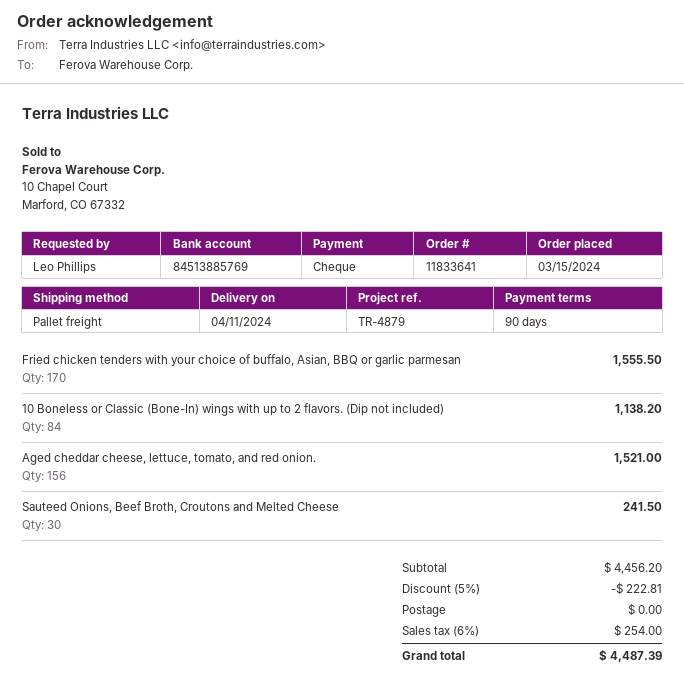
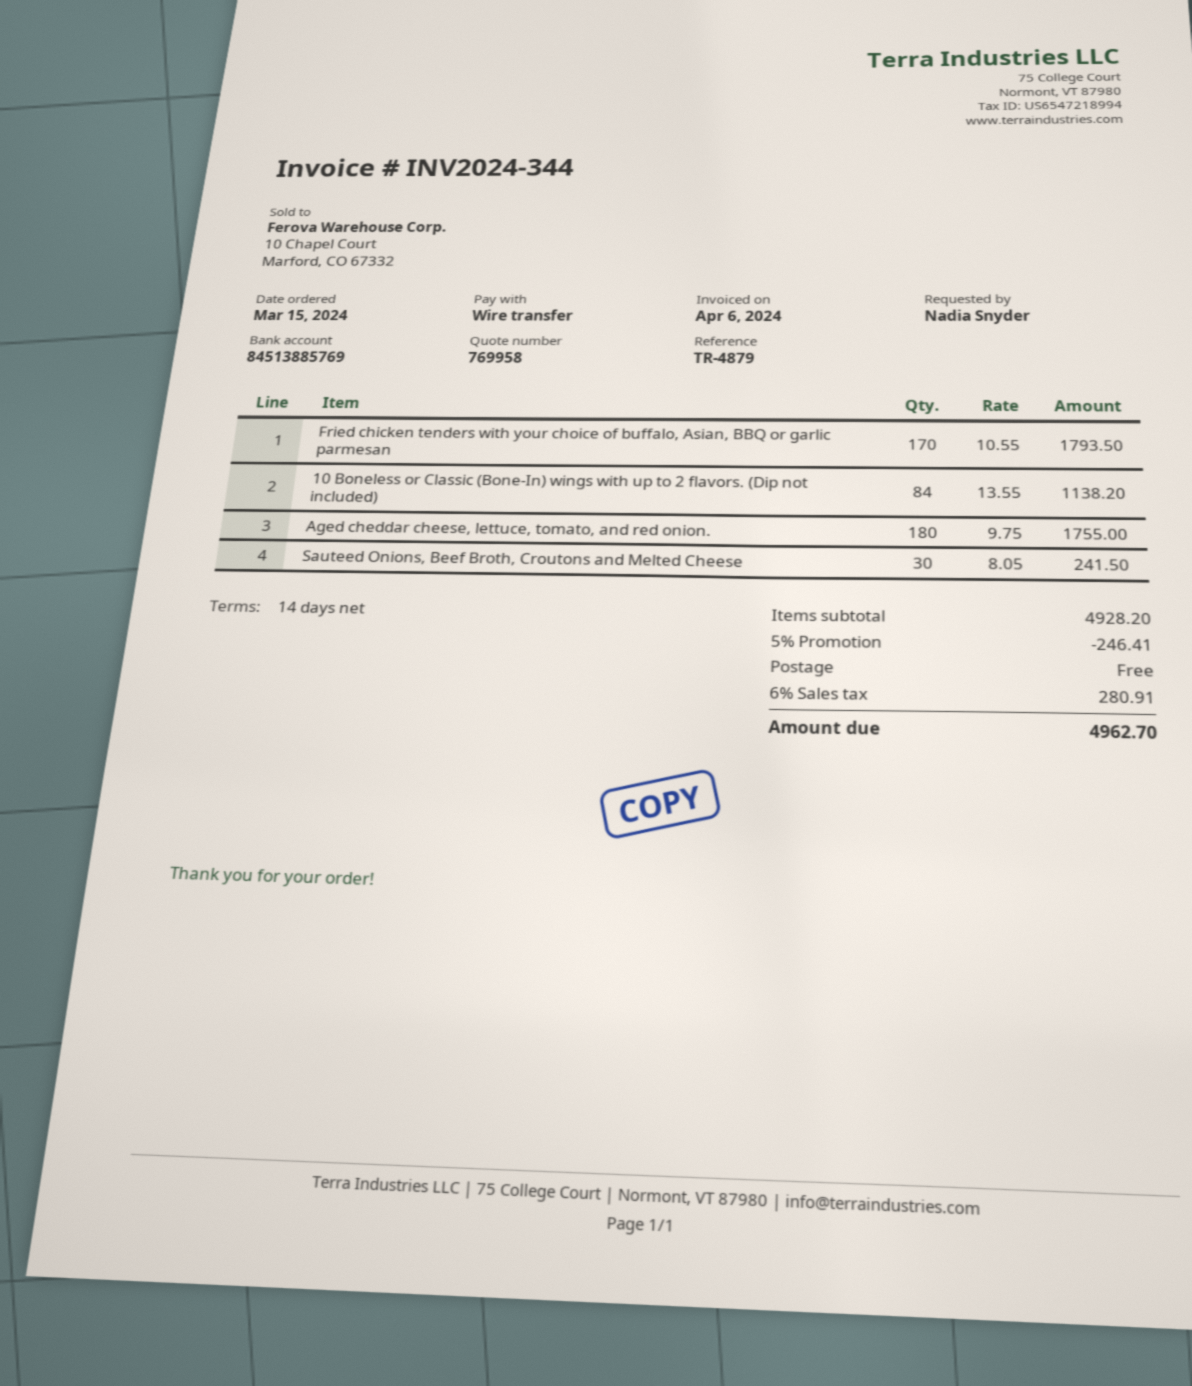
payment terms: 90 days -> 14 days
ordered by: Leo Phillips -> Nadia Snyder
payment method: cheque -> bank transfer
Fried chicken tenders with your choice of buffalo, Asian, BBQ or garlic parmesan: 170 for 1555.50 -> 170 for 1793.50
Aged cheddar cheese, lettuce, tomato, and red onion.: 156 for 1521.00 -> 180 for 1755.00
subtotal: 4456.20 -> 4928.20
discount: 5% = 222.81 -> 5% = 246.41
tax: 6% = 254.00 -> 6% = 280.91
total: 4487.39 -> 4962.70

